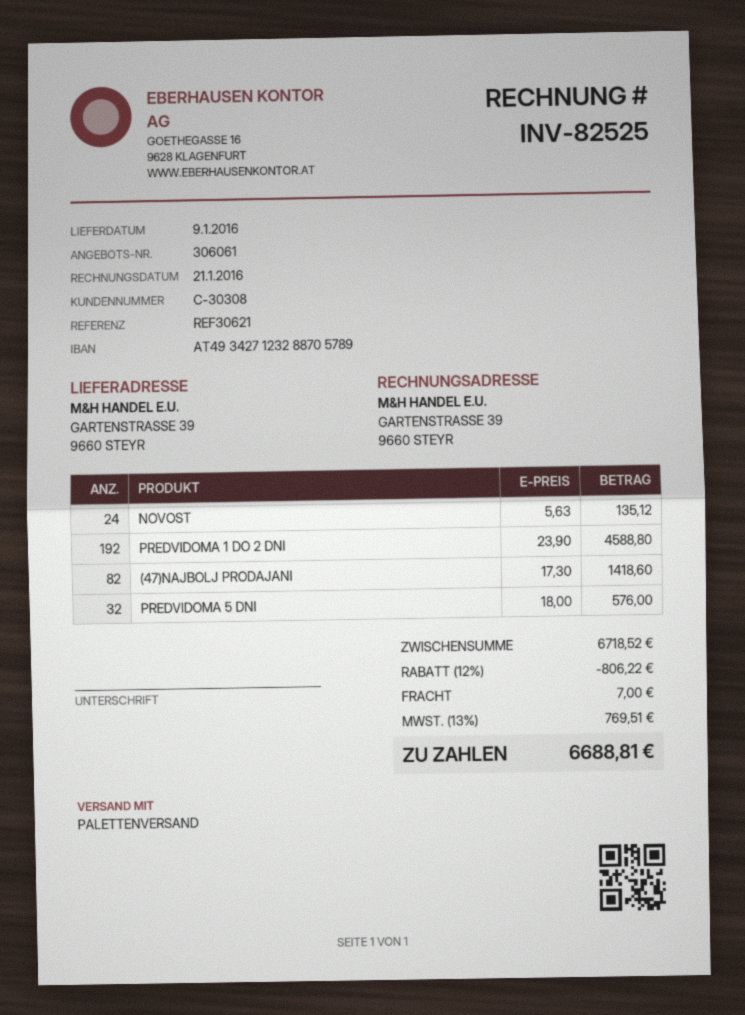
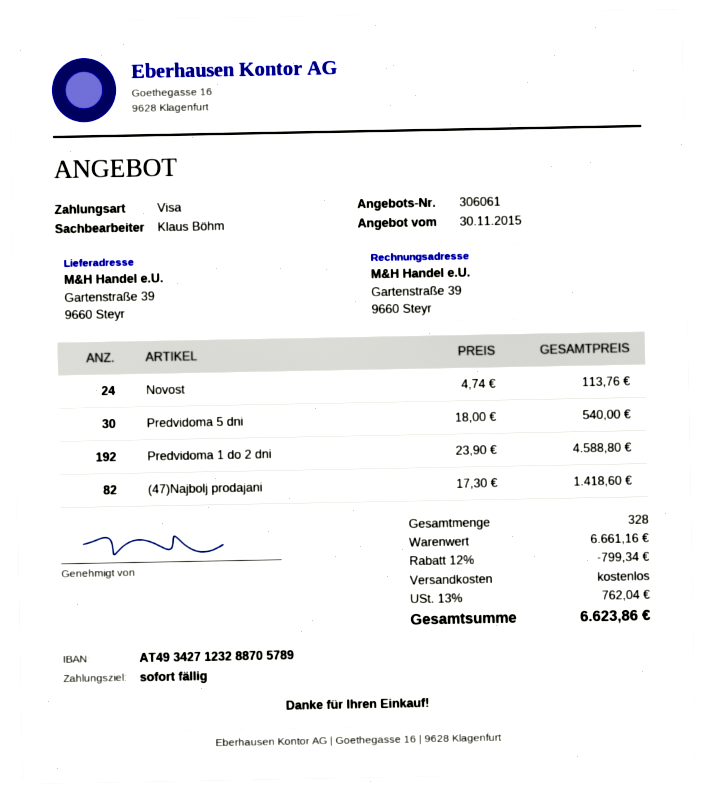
NOVOST: 24 x 5.63 = 135.12 -> 24 x 4.74 = 113.76
PREDVIDOMA 5 DNI: 32 x 18.00 = 576.00 -> 30 x 18.00 = 540.00
subtotal: 6718.52 -> 6661.16
discount: 12% = 806.22 -> 12% = 799.34
shipping: 7.00 -> 0.00
tax: 13% = 769.51 -> 13% = 762.04
total: 6688.81 -> 6623.86

